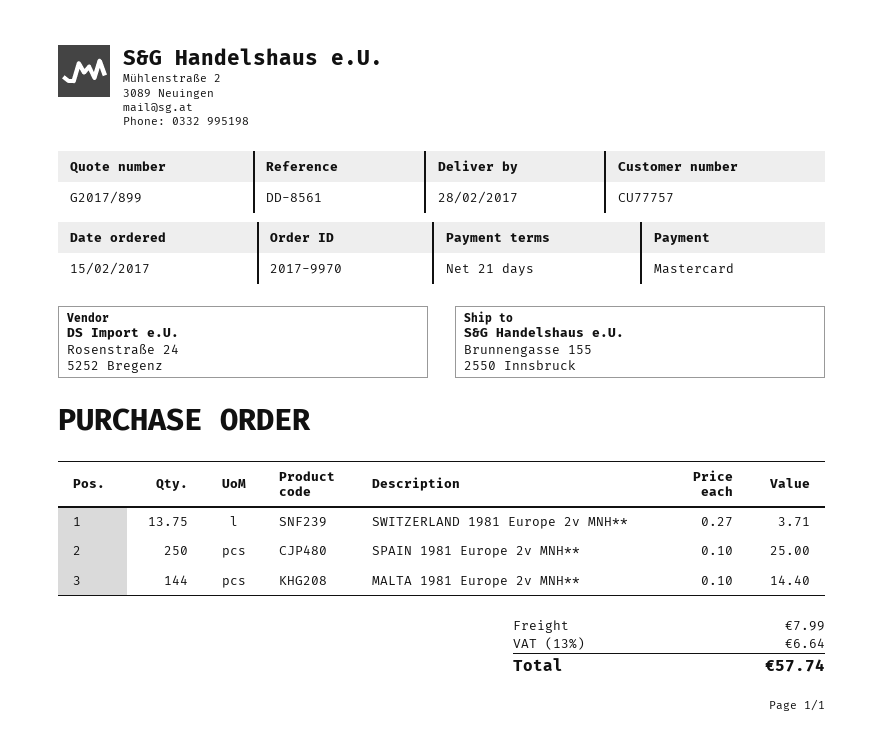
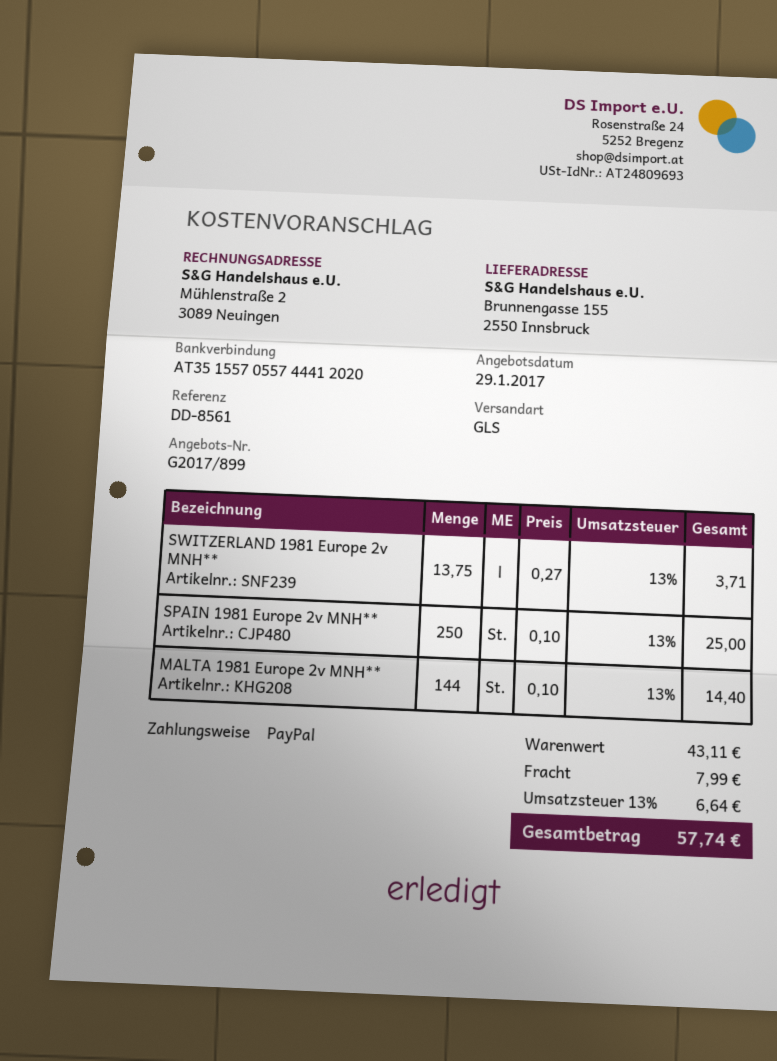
payment method: Mastercard -> PayPal

